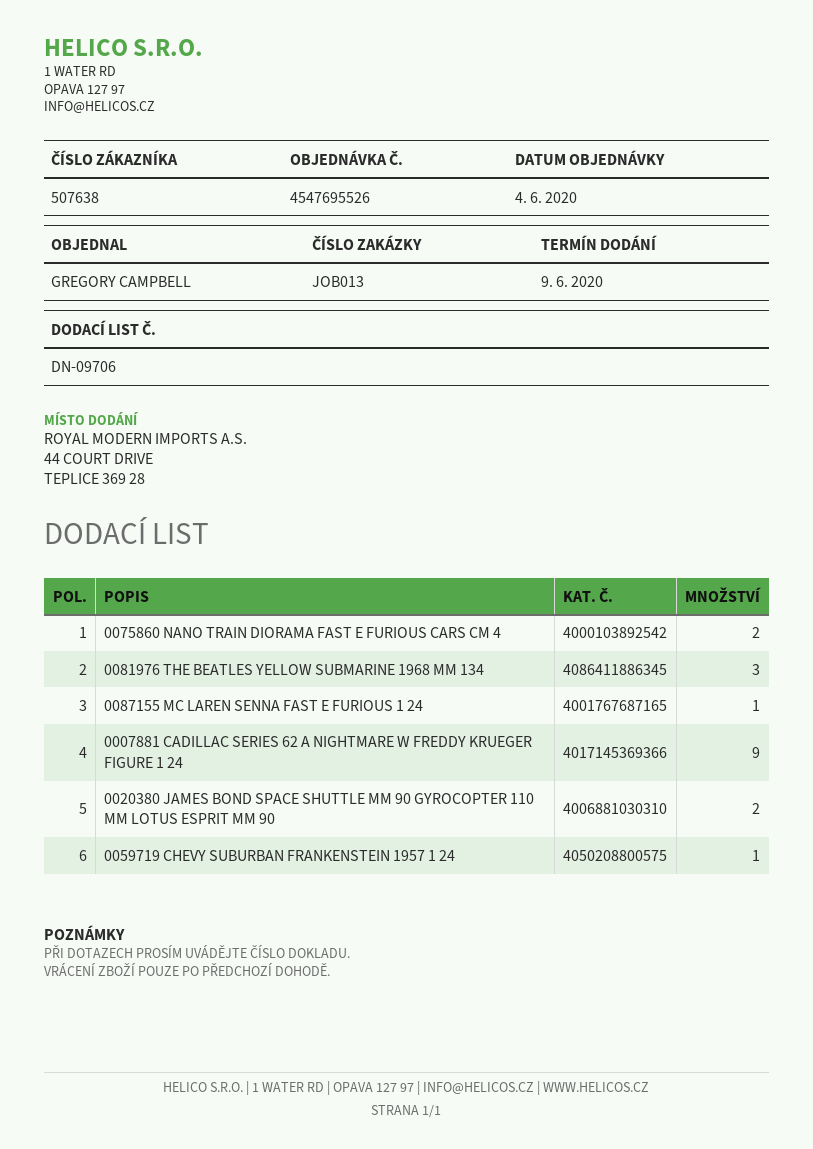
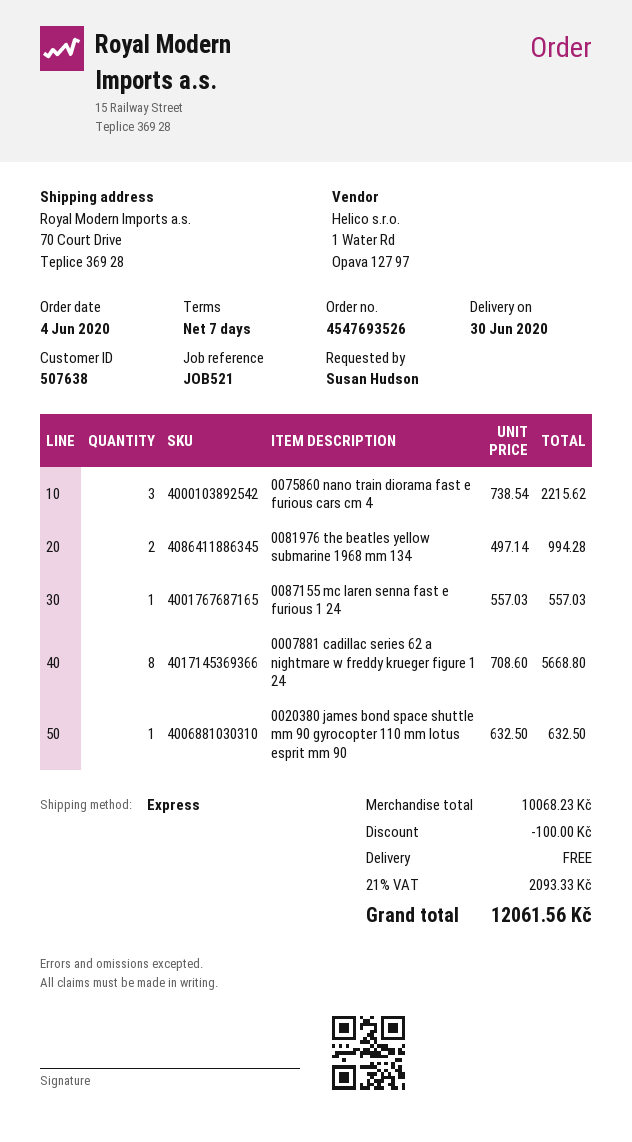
order number: 4547695526 -> 4547693526
delivery date: 2020-06-09 -> 2020-06-30
reference: JOB013 -> JOB521
ordered by: GREGORY CAMPBELL -> Susan Hudson
ship to: 44 COURT DRIVE, TEPLICE 369 28 -> 70 Court Drive, Teplice 369 28
0075860 NANO TRAIN DIORAMA FAST E FURIOUS CARS CM 4: 2 -> 3
0081976 THE BEATLES YELLOW SUBMARINE 1968 MM 134: 3 -> 2
0007881 CADILLAC SERIES 62 A NIGHTMARE W FREDDY KRUEGER FIGURE 1 24: 9 -> 8
0020380 JAMES BOND SPACE SHUTTLE MM 90 GYROCOPTER 110 MM LOTUS ESPRIT MM 90: 2 -> 1
0059719 CHEVY SUBURBAN FRANKENSTEIN 1957 1 24: 1 -> none

